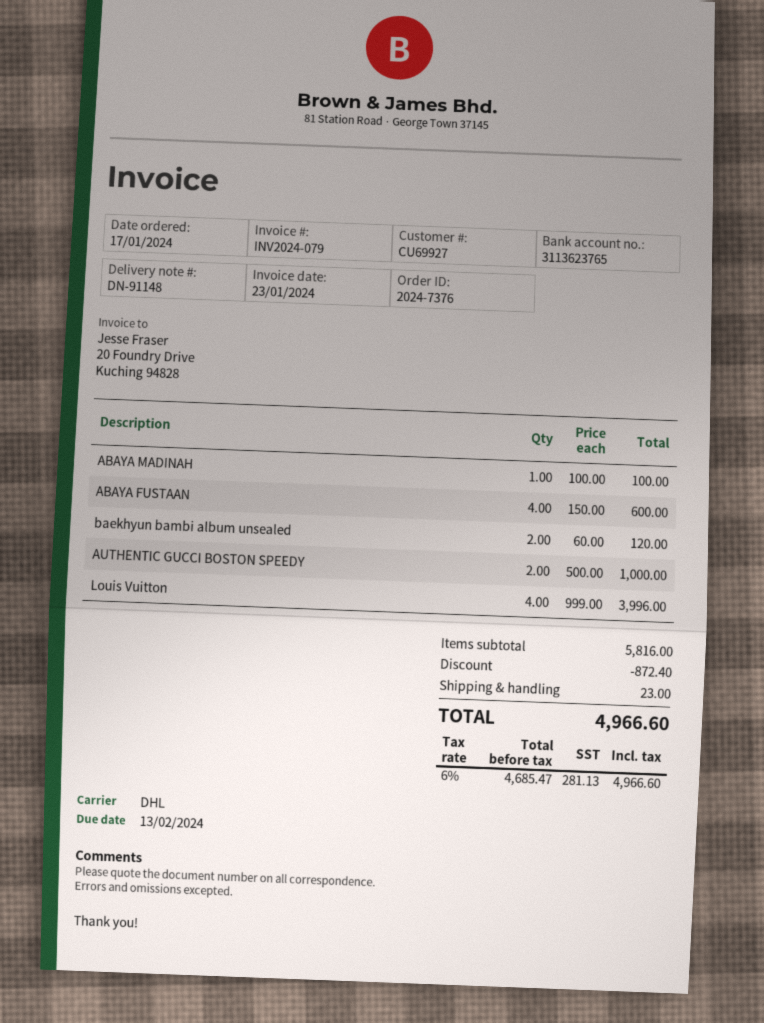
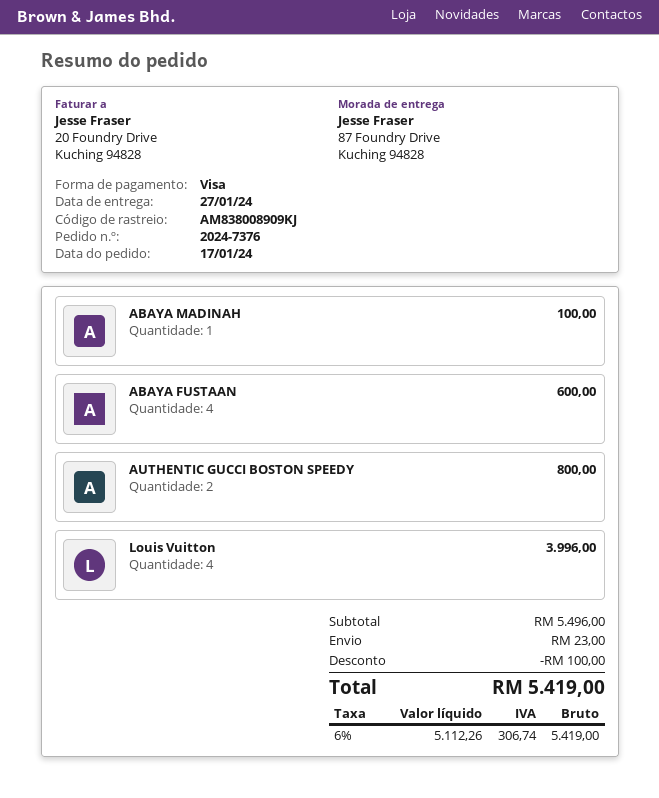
baekhyun bambi album unsealed: 2 for 120.00 -> none
AUTHENTIC GUCCI BOSTON SPEEDY: 2 for 1000.00 -> 2 for 800.00
subtotal: 5816.00 -> 5496.00
discount: 872.40 -> 100.00
net: 4685.47 -> 5112.26
tax: 6% = 281.13 -> 6% = 306.74
total: 4966.60 -> 5419.00

